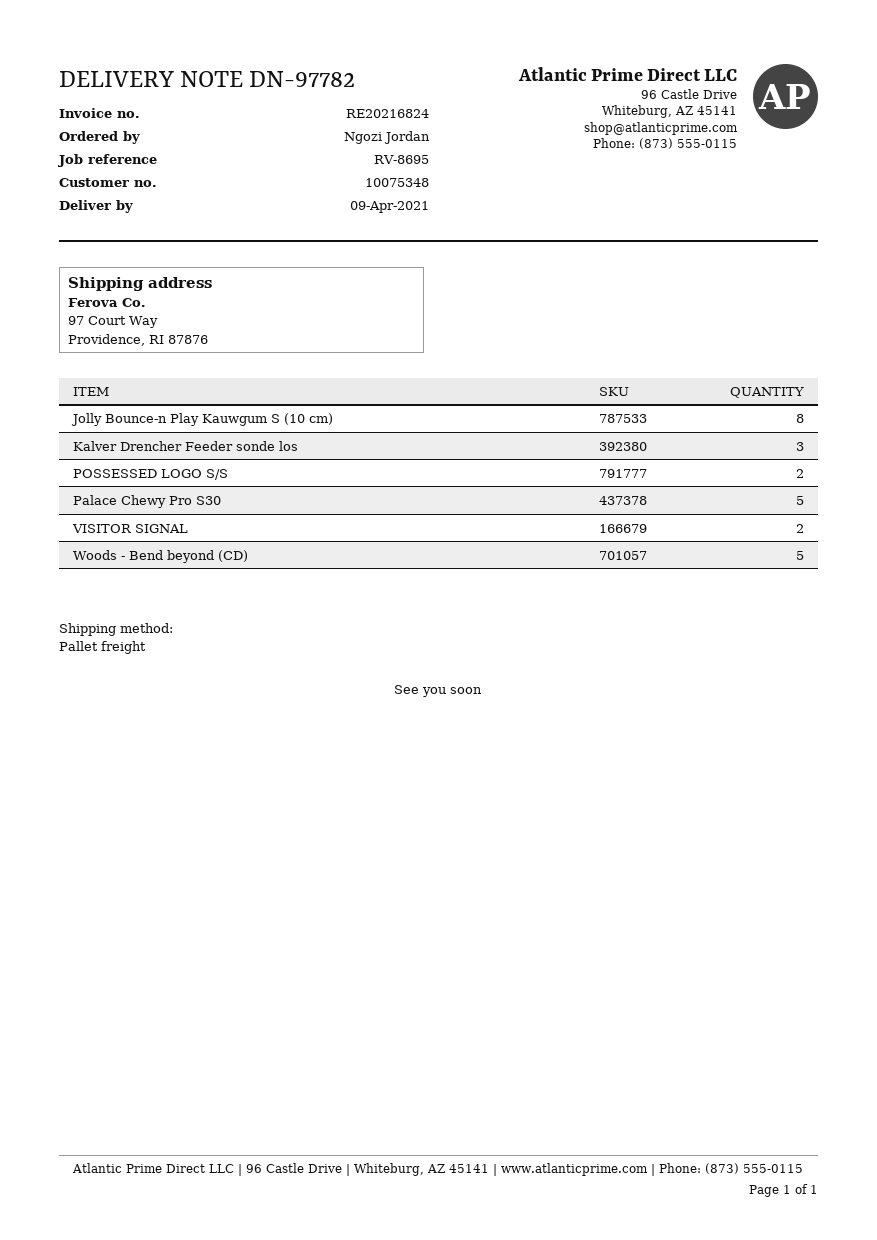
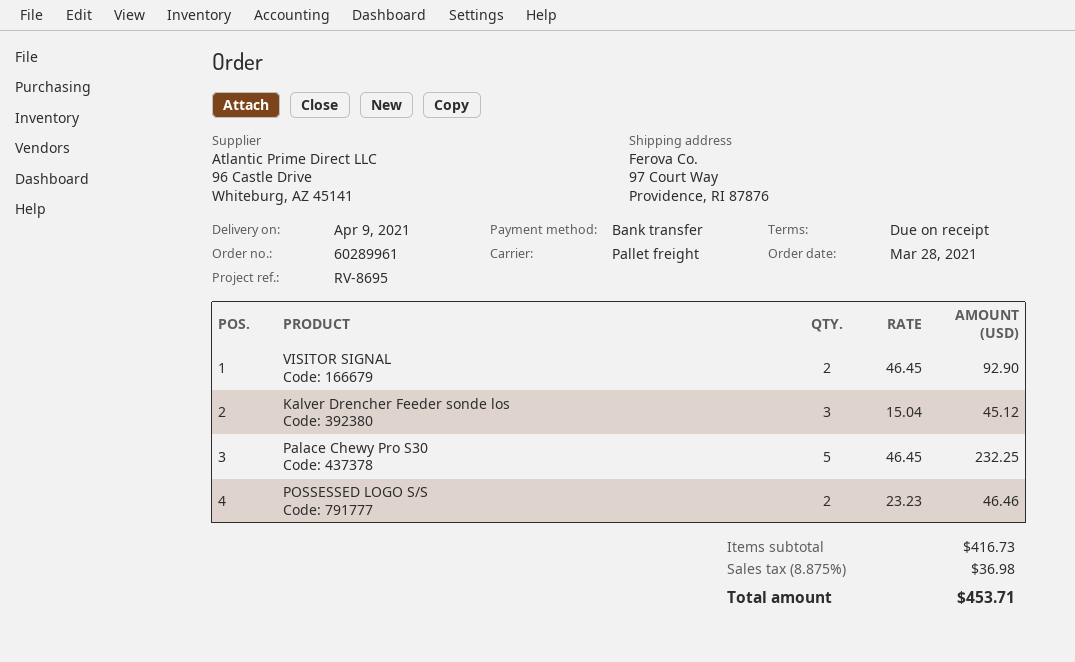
Jolly Bounce-n Play Kauwgum S (10 cm): 8 -> none
Woods - Bend beyond (CD): 5 -> none

